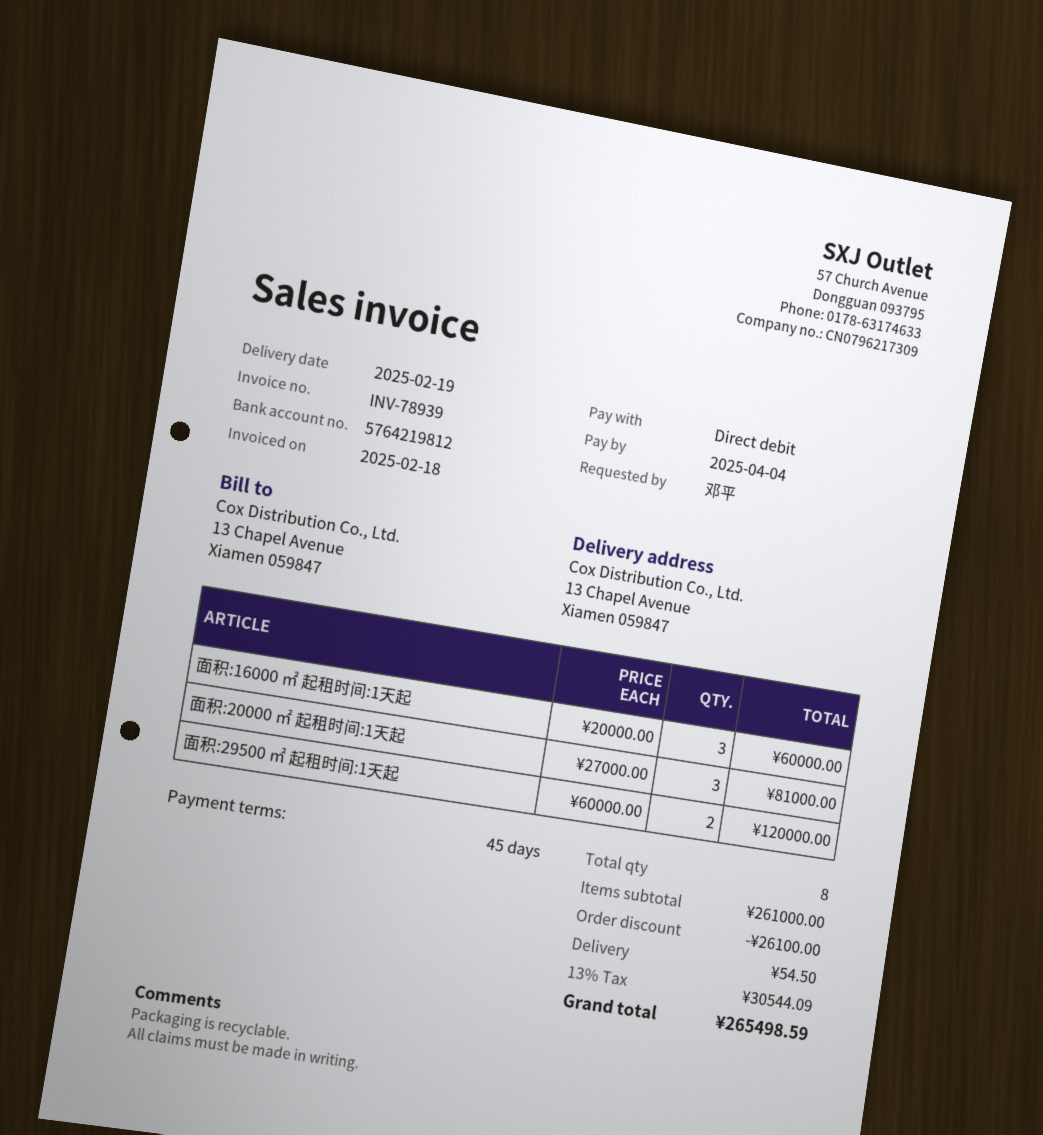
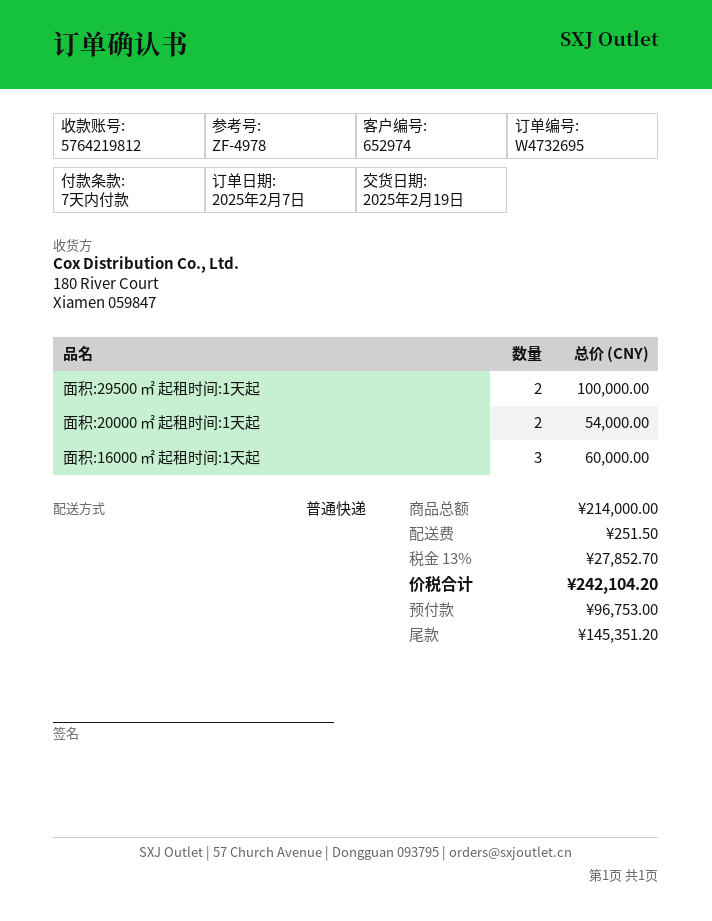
payment terms: 45 days -> 7 days
ship to: 13 Chapel Avenue, Xiamen 059847 -> 180 River Court, Xiamen 059847
面积:20000 ㎡ 起租时间:1天起: 3 for 81000.00 -> 2 for 54000.00
面积:29500 ㎡ 起租时间:1天起: 2 for 120000.00 -> 2 for 100000.00
subtotal: 261000.00 -> 214000.00
discount: 26100.00 -> none
shipping: 54.50 -> 251.50
tax: 13% = 30544.09 -> 13% = 27852.70
total: 265498.59 -> 242104.20

